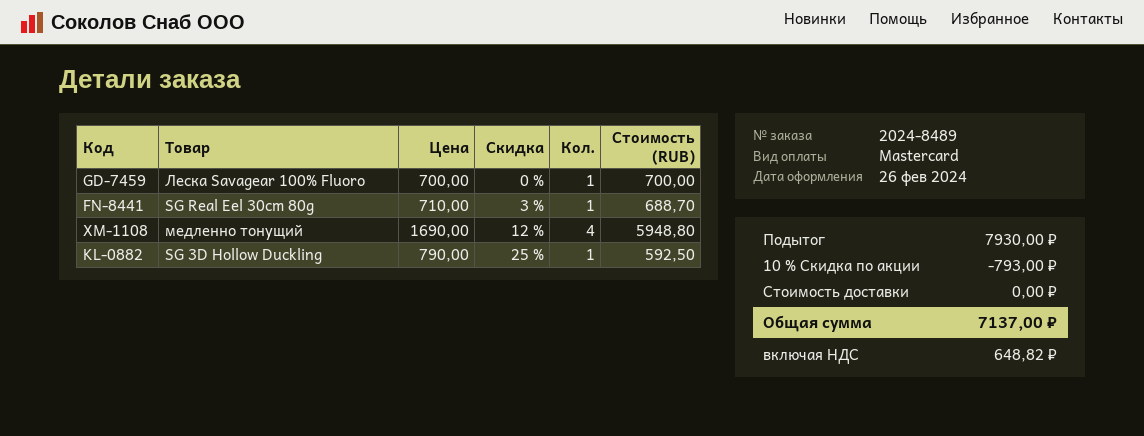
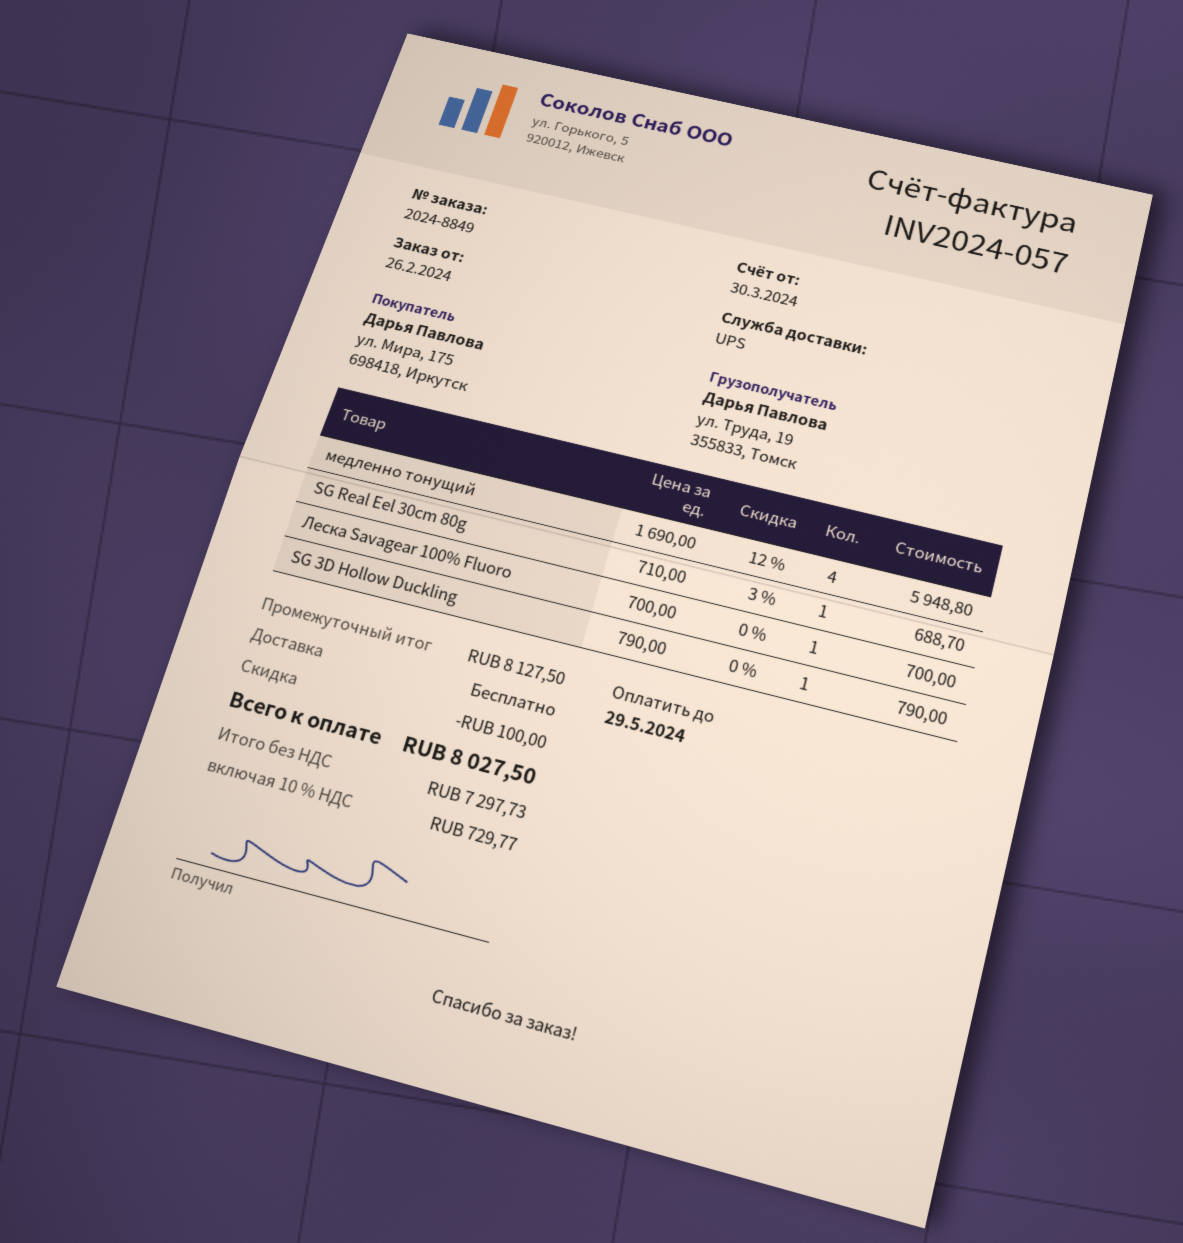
order number: 2024-8489 -> 2024-8849
SG 3D Hollow Duckling: 1 x 790.00 - 25% = 592.50 -> 1 x 790.00 = 790.00
subtotal: 7930.00 -> 8127.50
discount: 793.00 -> 100.00
tax: 648.82 -> 729.77
total: 7137.00 -> 8027.50

